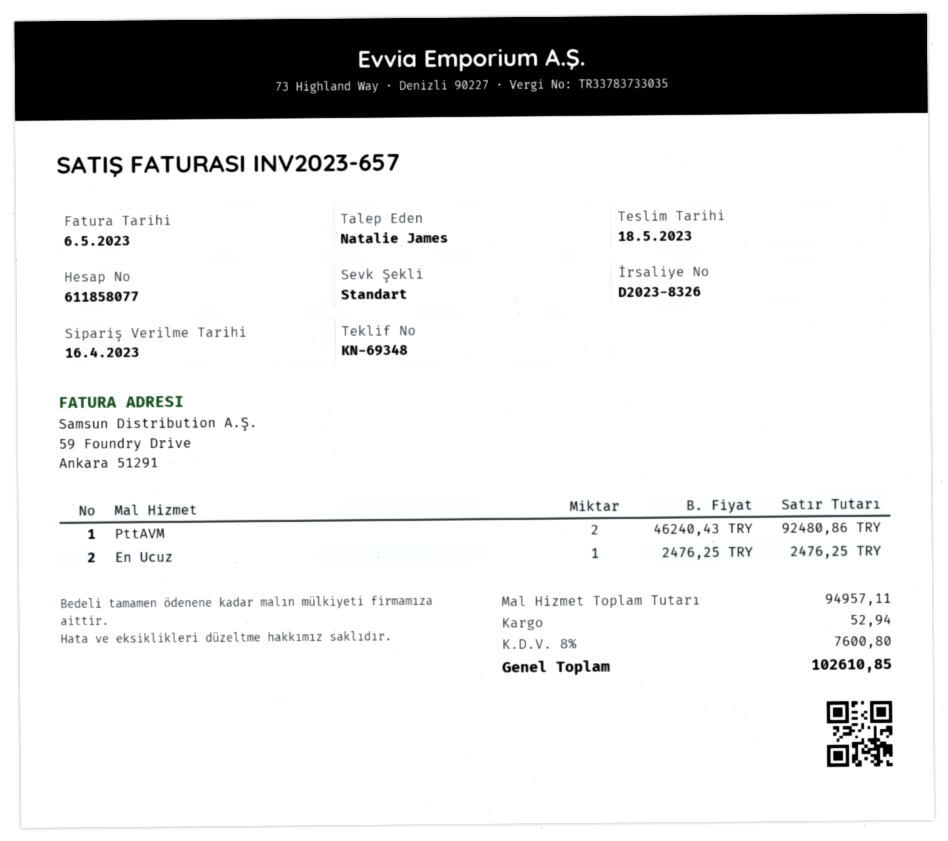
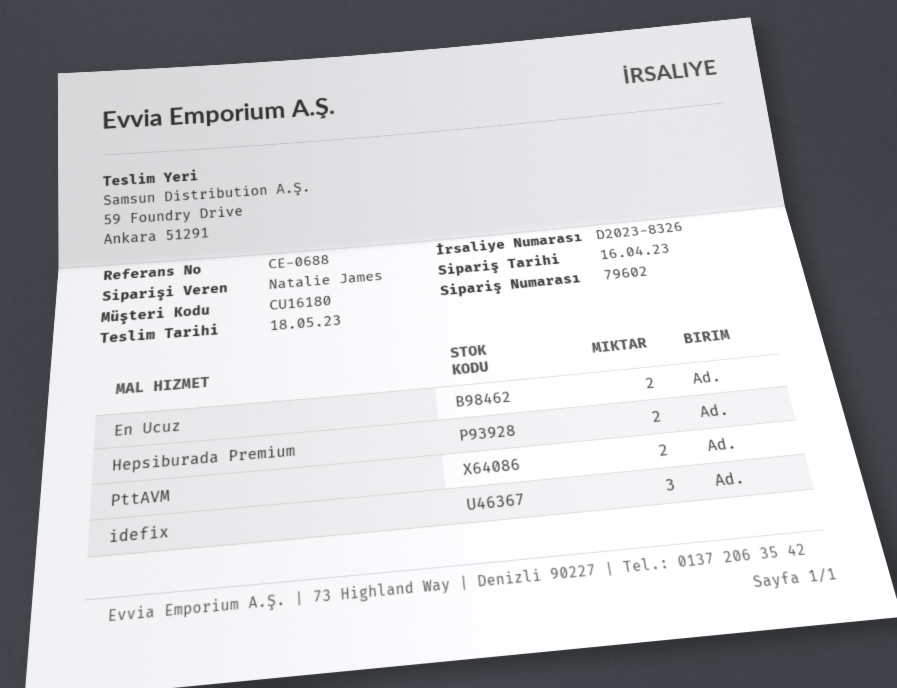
En Ucuz: 1 -> 2
Hepsiburada Premium: none -> 2
idefix: none -> 3

